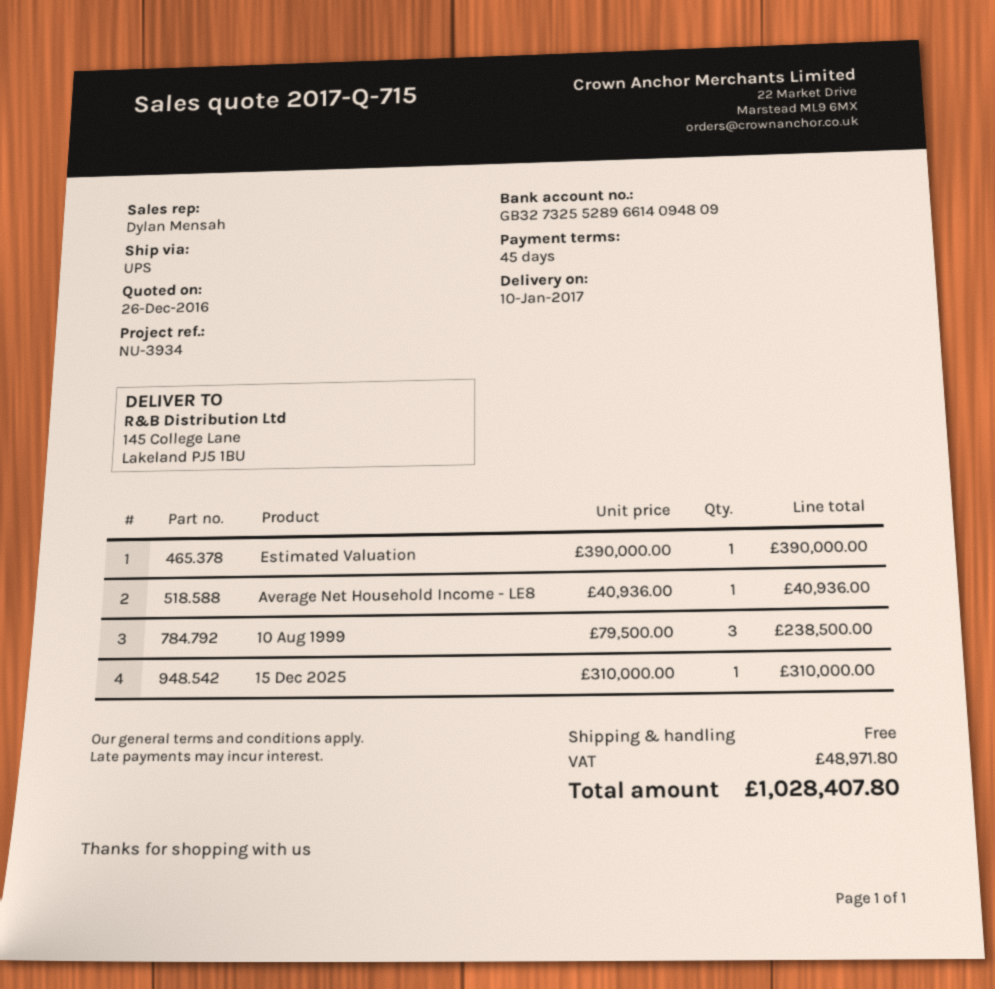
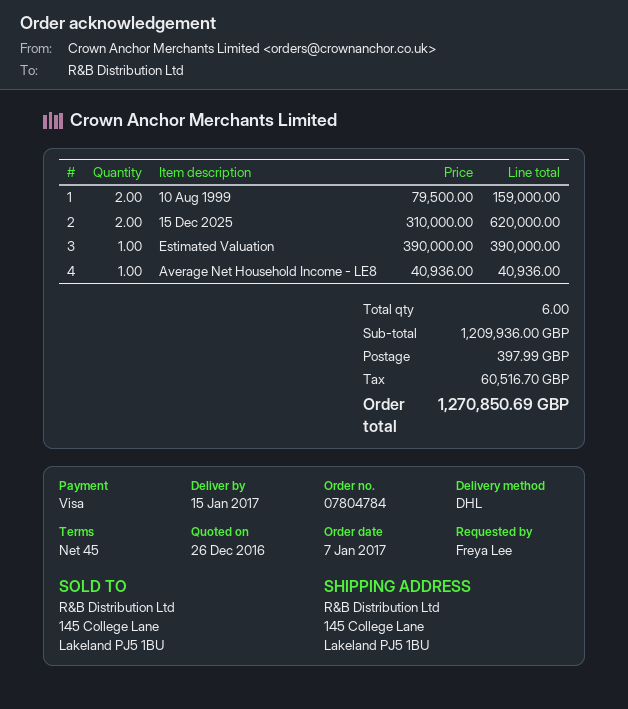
delivery date: 2017-01-10 -> 2017-01-15
shipping method: UPS -> DHL
10 Aug 1999: 3 x 79500.00 = 238500.00 -> 2 x 79500.00 = 159000.00
15 Dec 2025: 1 x 310000.00 = 310000.00 -> 2 x 310000.00 = 620000.00
shipping: 0.00 -> 397.99
tax: 48971.80 -> 60516.70
total: 1028407.80 -> 1270850.69

